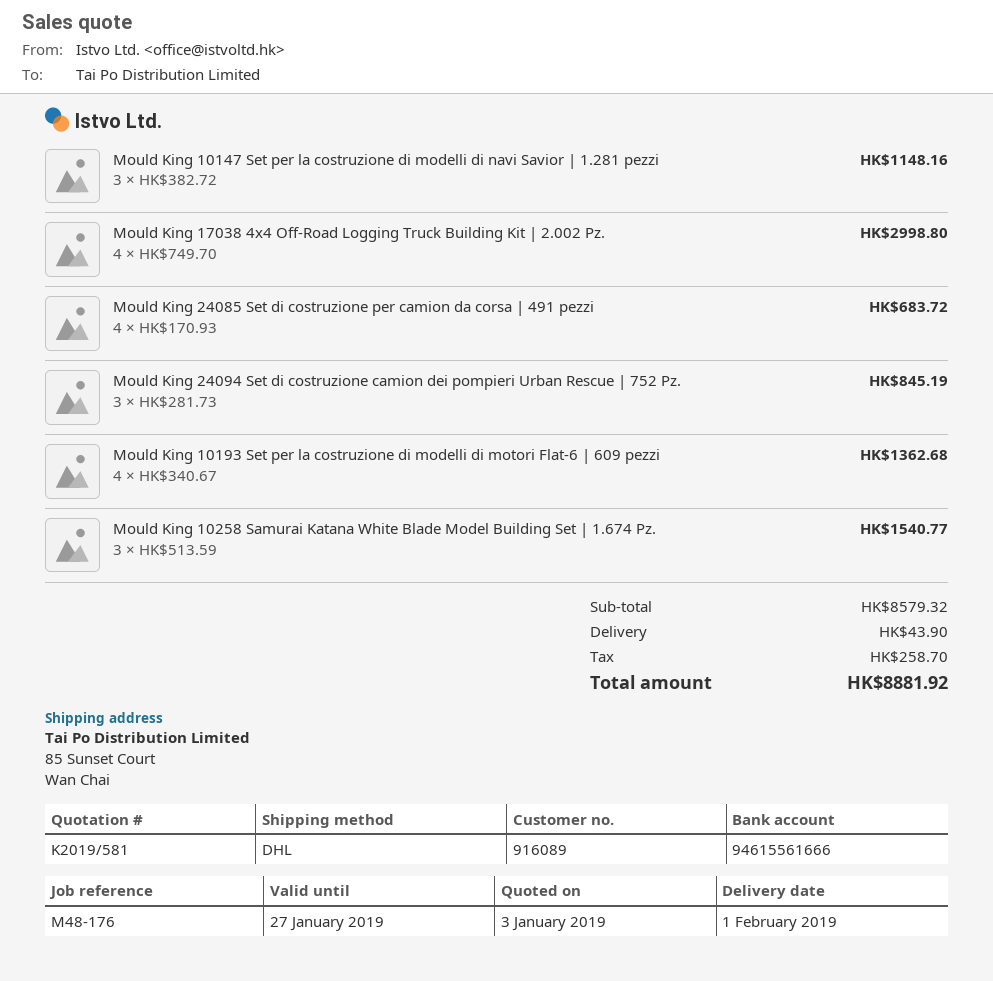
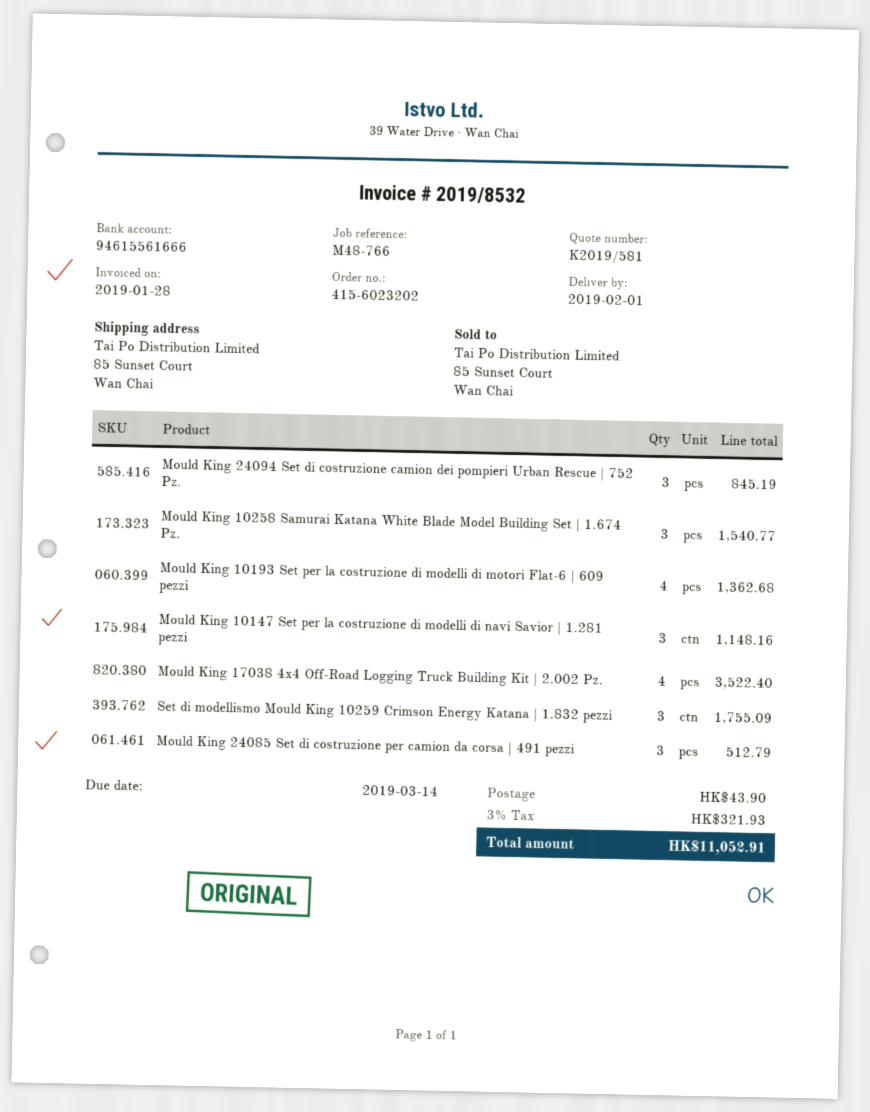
reference: M48-176 -> M48-766
Mould King 17038 4x4 Off-Road Logging Truck Building Kit | 2.002 Pz.: 4 for 2998.80 -> 4 for 3522.40
Mould King 24085 Set di costruzione per camion da corsa | 491 pezzi: 4 for 683.72 -> 3 for 512.79
Set di modellismo Mould King 10259 Crimson Energy Katana | 1.832 pezzi: none -> 3 for 1755.09
tax: 258.70 -> 321.93
total: 8881.92 -> 11052.91

